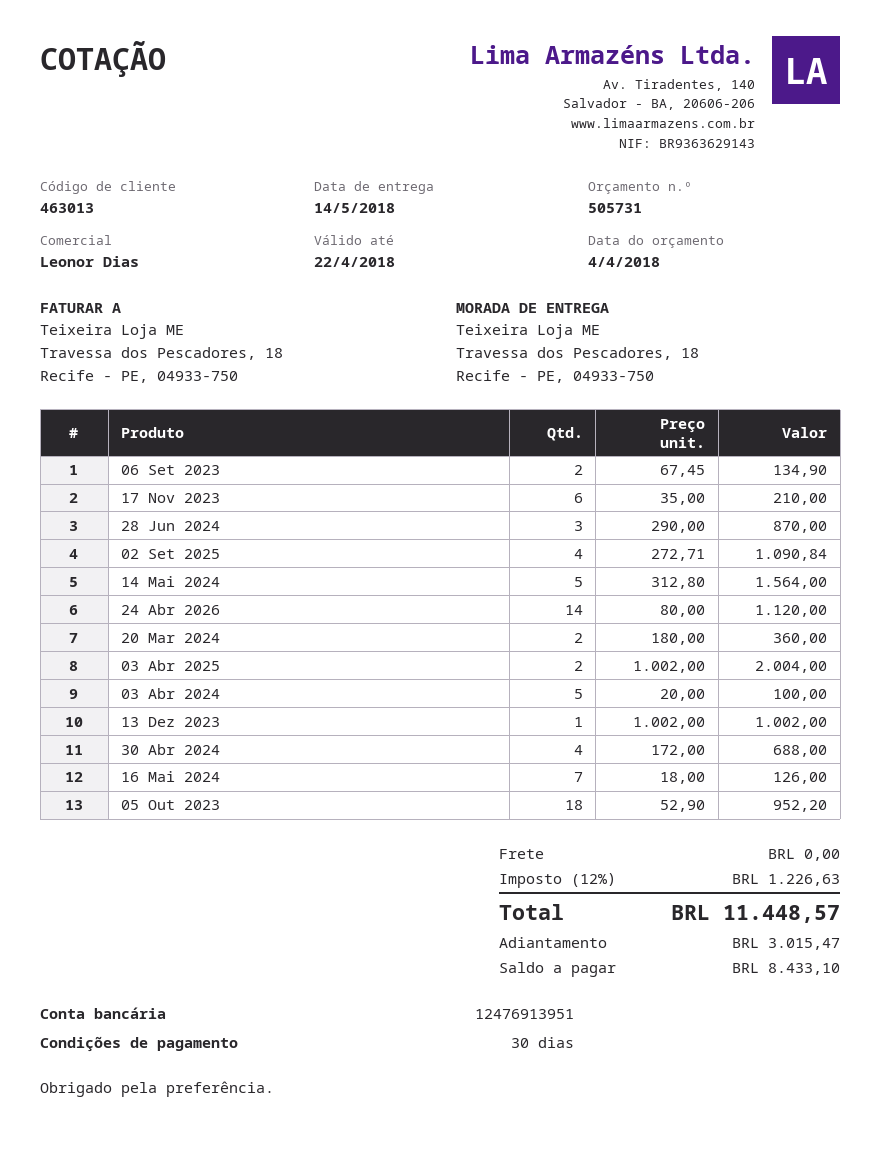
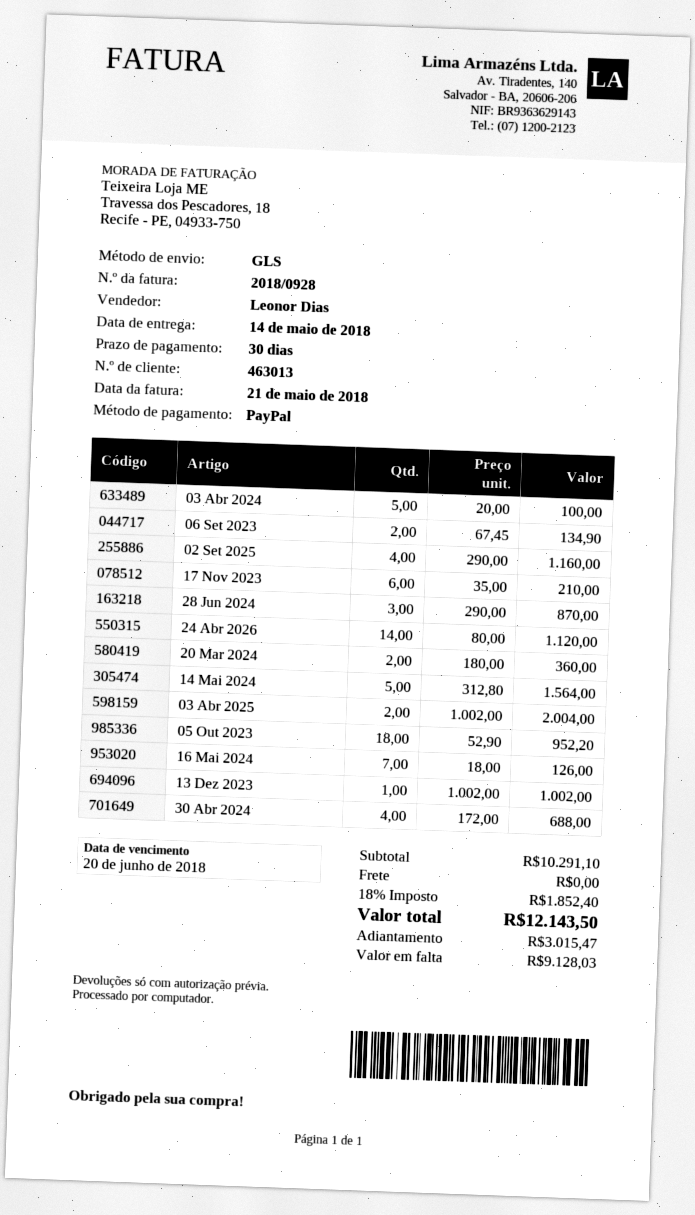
02 Set 2025: 4 x 272.71 = 1090.84 -> 4 x 290.00 = 1160.00
tax: 12% = 1226.63 -> 18% = 1852.40
total: 11448.57 -> 12143.50
balance: 8433.10 -> 9128.03

